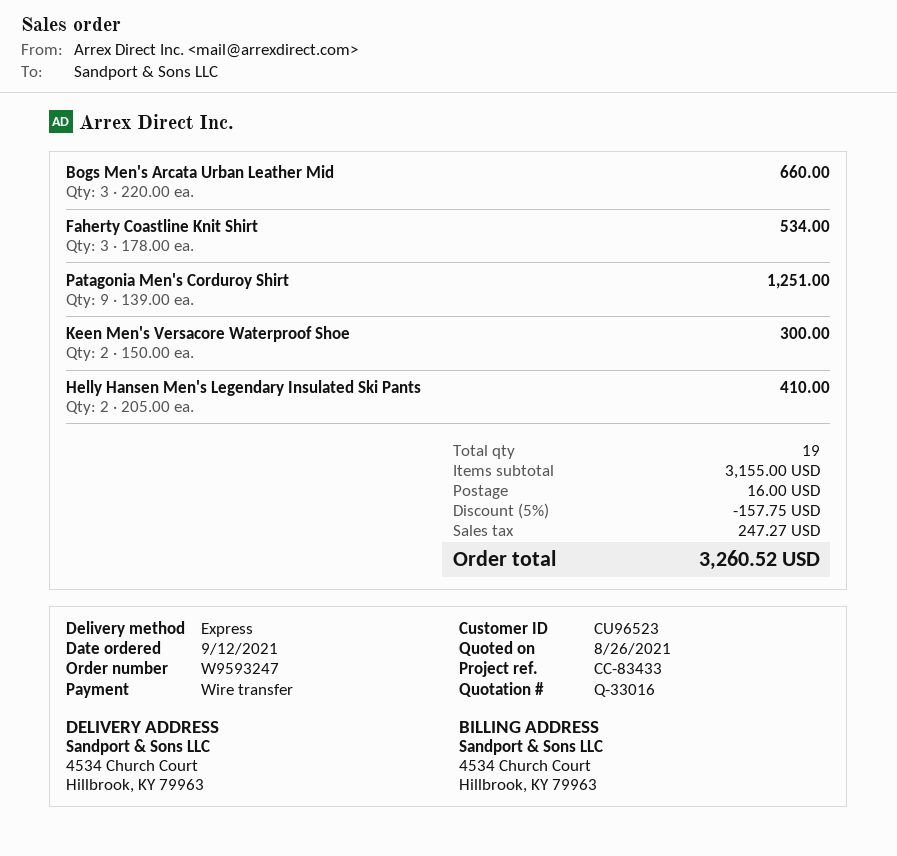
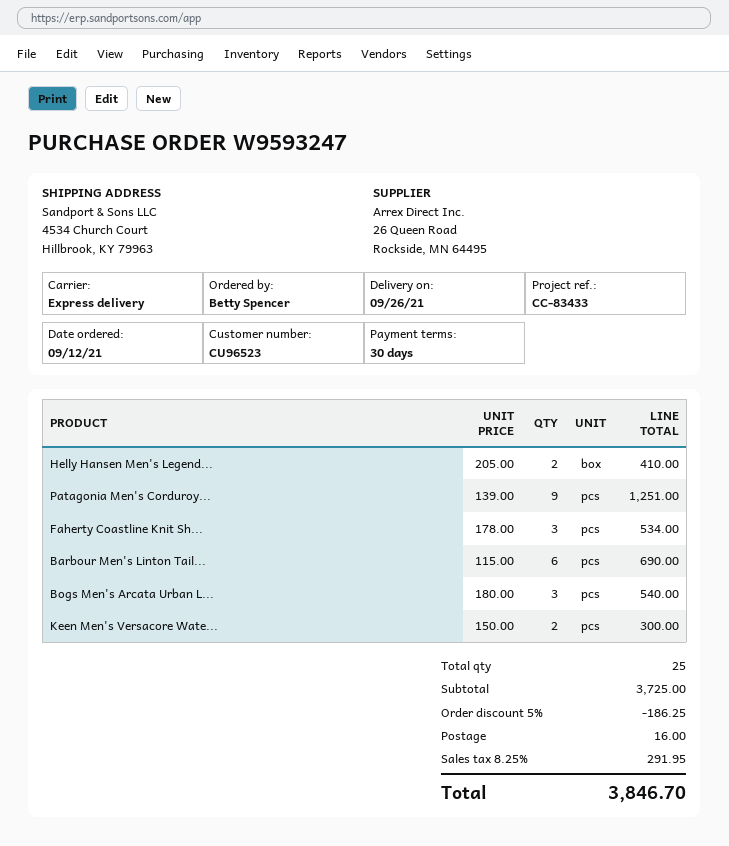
Bogs Men's Arcata Urban Leather Mid: 3 x 220.00 = 660.00 -> 3 x 180.00 = 540.00
Barbour Men's Linton Tail...: none -> 6 x 115.00 = 690.00
total quantity: 19 -> 25
subtotal: 3155.00 -> 3725.00
discount: 5% = 157.75 -> 5% = 186.25
tax: 247.27 -> 291.95
total: 3260.52 -> 3846.70

